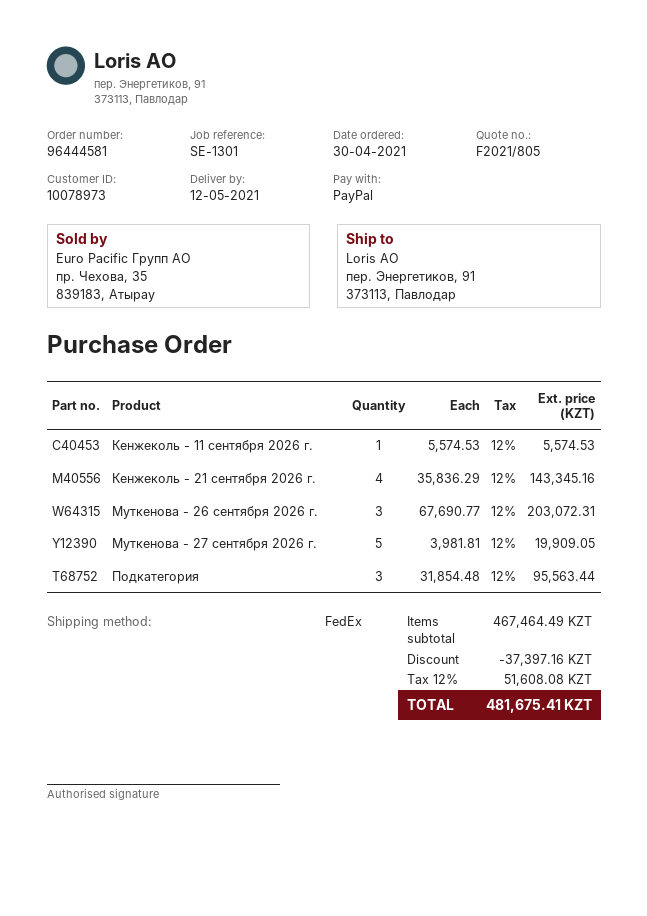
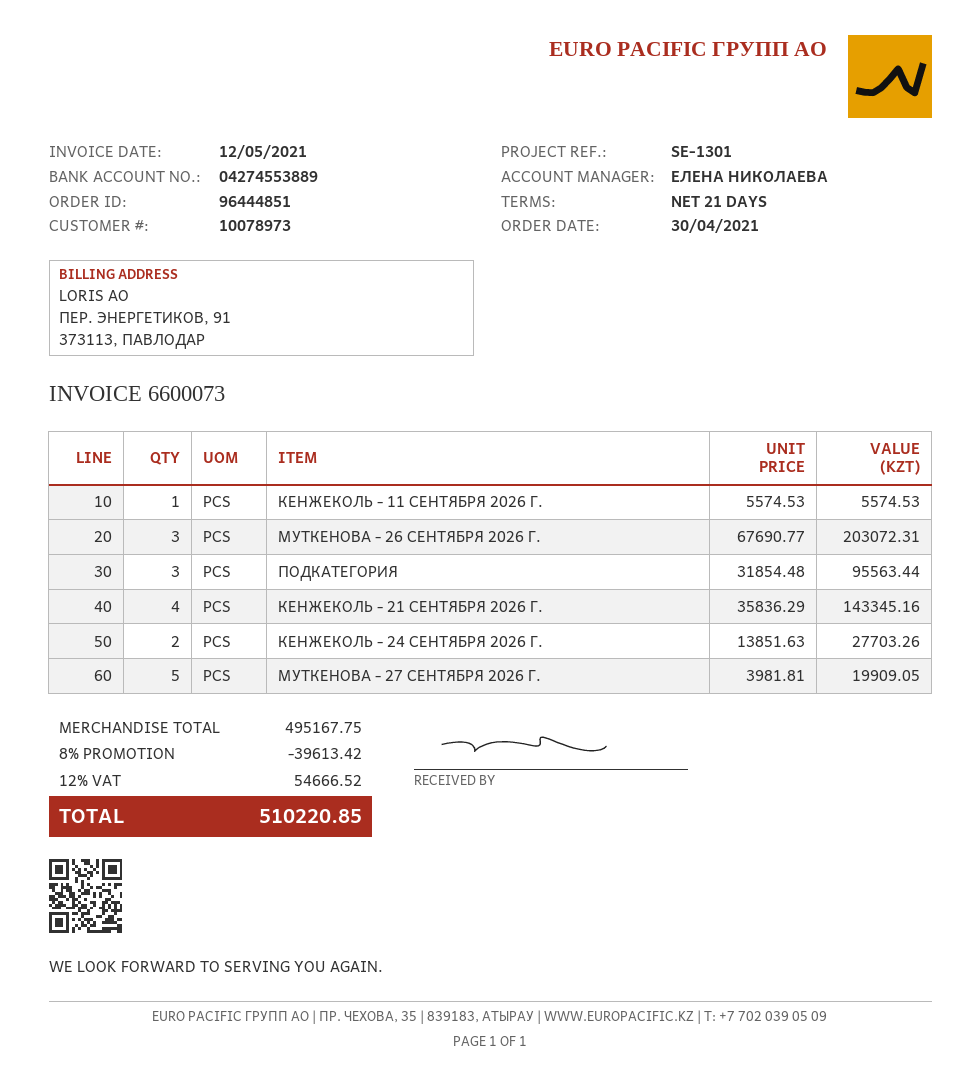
order number: 96444581 -> 96444851
КЕНЖЕКОЛЬ - 24 СЕНТЯБРЯ 2026 Г.: none -> 2 x 13851.63 = 27703.26
subtotal: 467464.49 -> 495167.75
discount: 37397.16 -> 39613.42
tax: 12% = 51608.08 -> 12% = 54666.52
total: 481675.41 -> 510220.85

